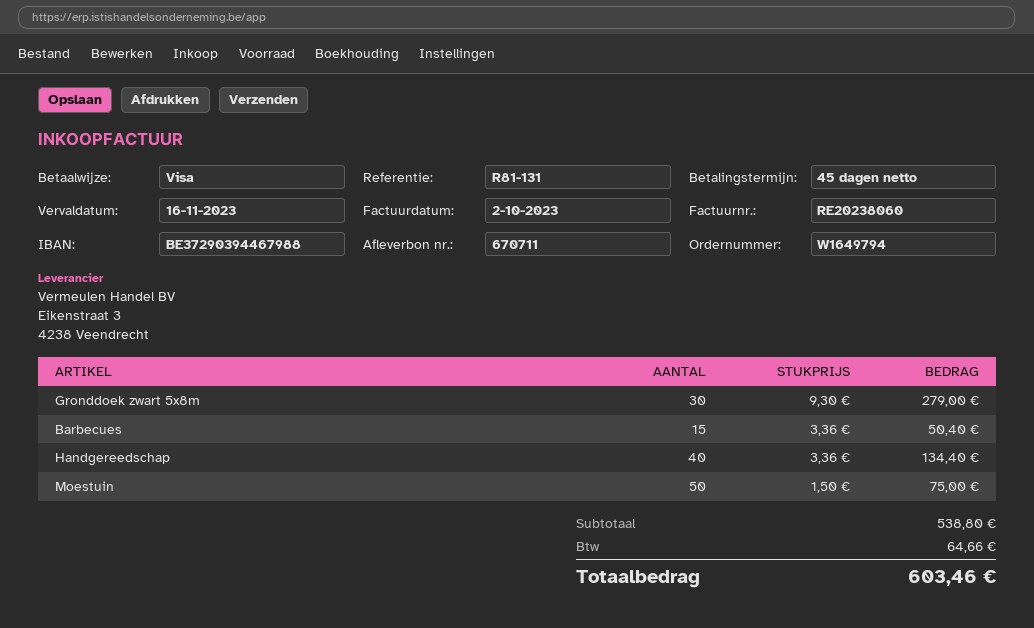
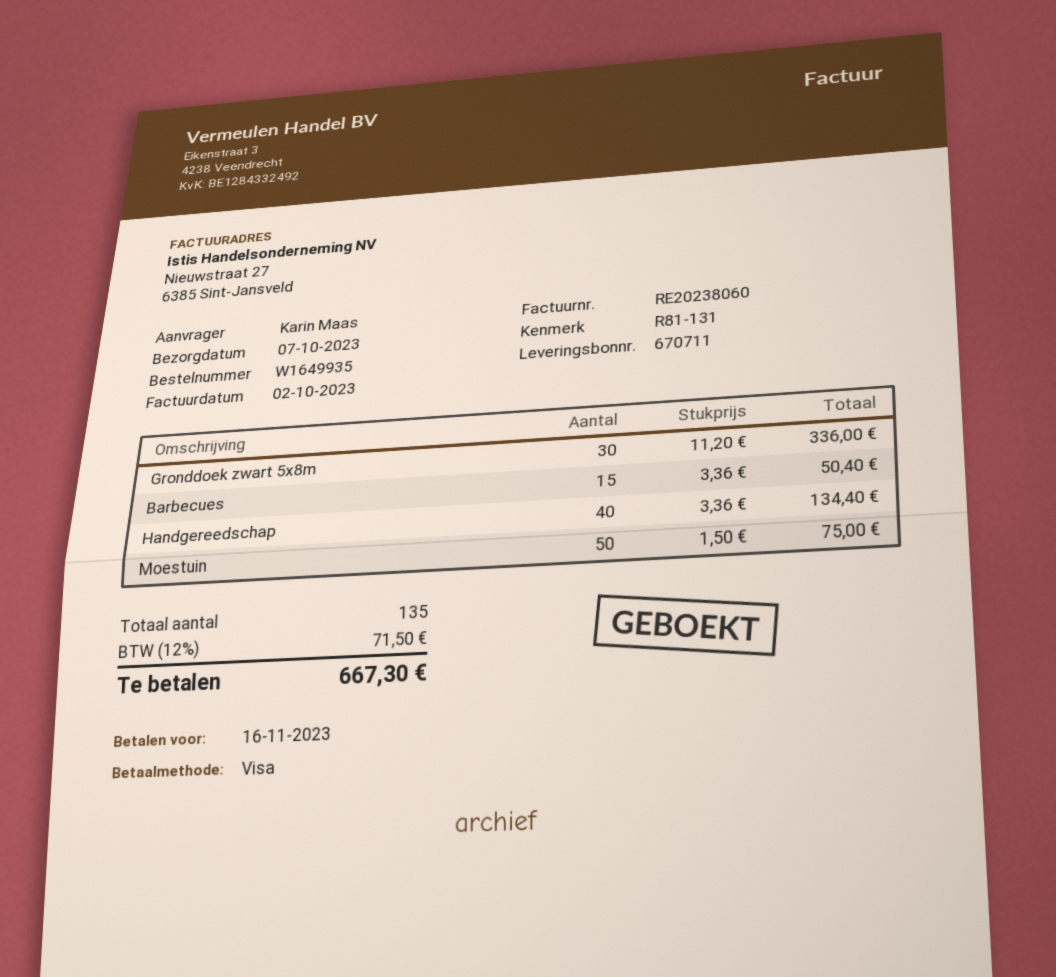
order number: W1649794 -> W1649935
Gronddoek zwart 5x8m: 30 x 9.30 = 279.00 -> 30 x 11.20 = 336.00
tax: 64.66 -> 71.50
total: 603.46 -> 667.30

